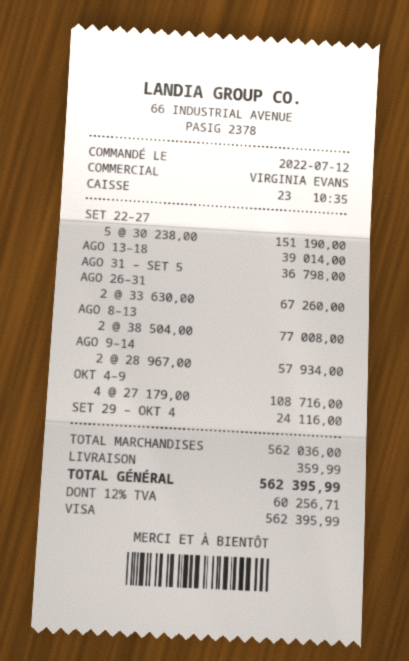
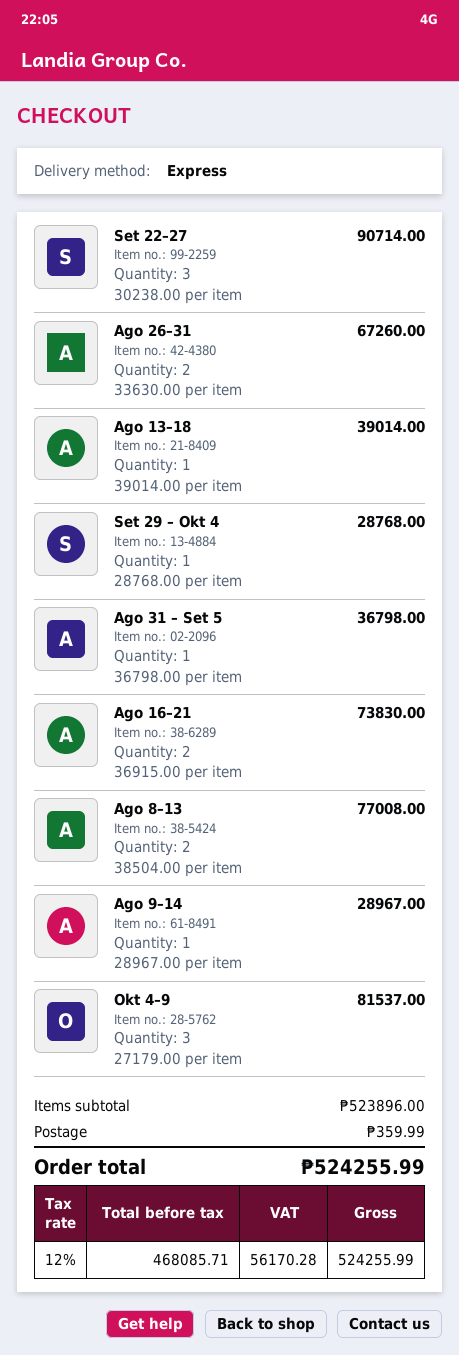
SET 22–27: 5 x 30238.00 = 151190.00 -> 3 x 30238.00 = 90714.00
AGO 9–14: 2 x 28967.00 = 57934.00 -> 1 x 28967.00 = 28967.00
OKT 4–9: 4 x 27179.00 = 108716.00 -> 3 x 27179.00 = 81537.00
SET 29 – OKT 4: 1 x 24116.00 = 24116.00 -> 1 x 28768.00 = 28768.00
Ago 16–21: none -> 2 x 36915.00 = 73830.00
subtotal: 562036.00 -> 523896.00
tax: 12% = 60256.71 -> 12% = 56170.28
total: 562395.99 -> 524255.99

